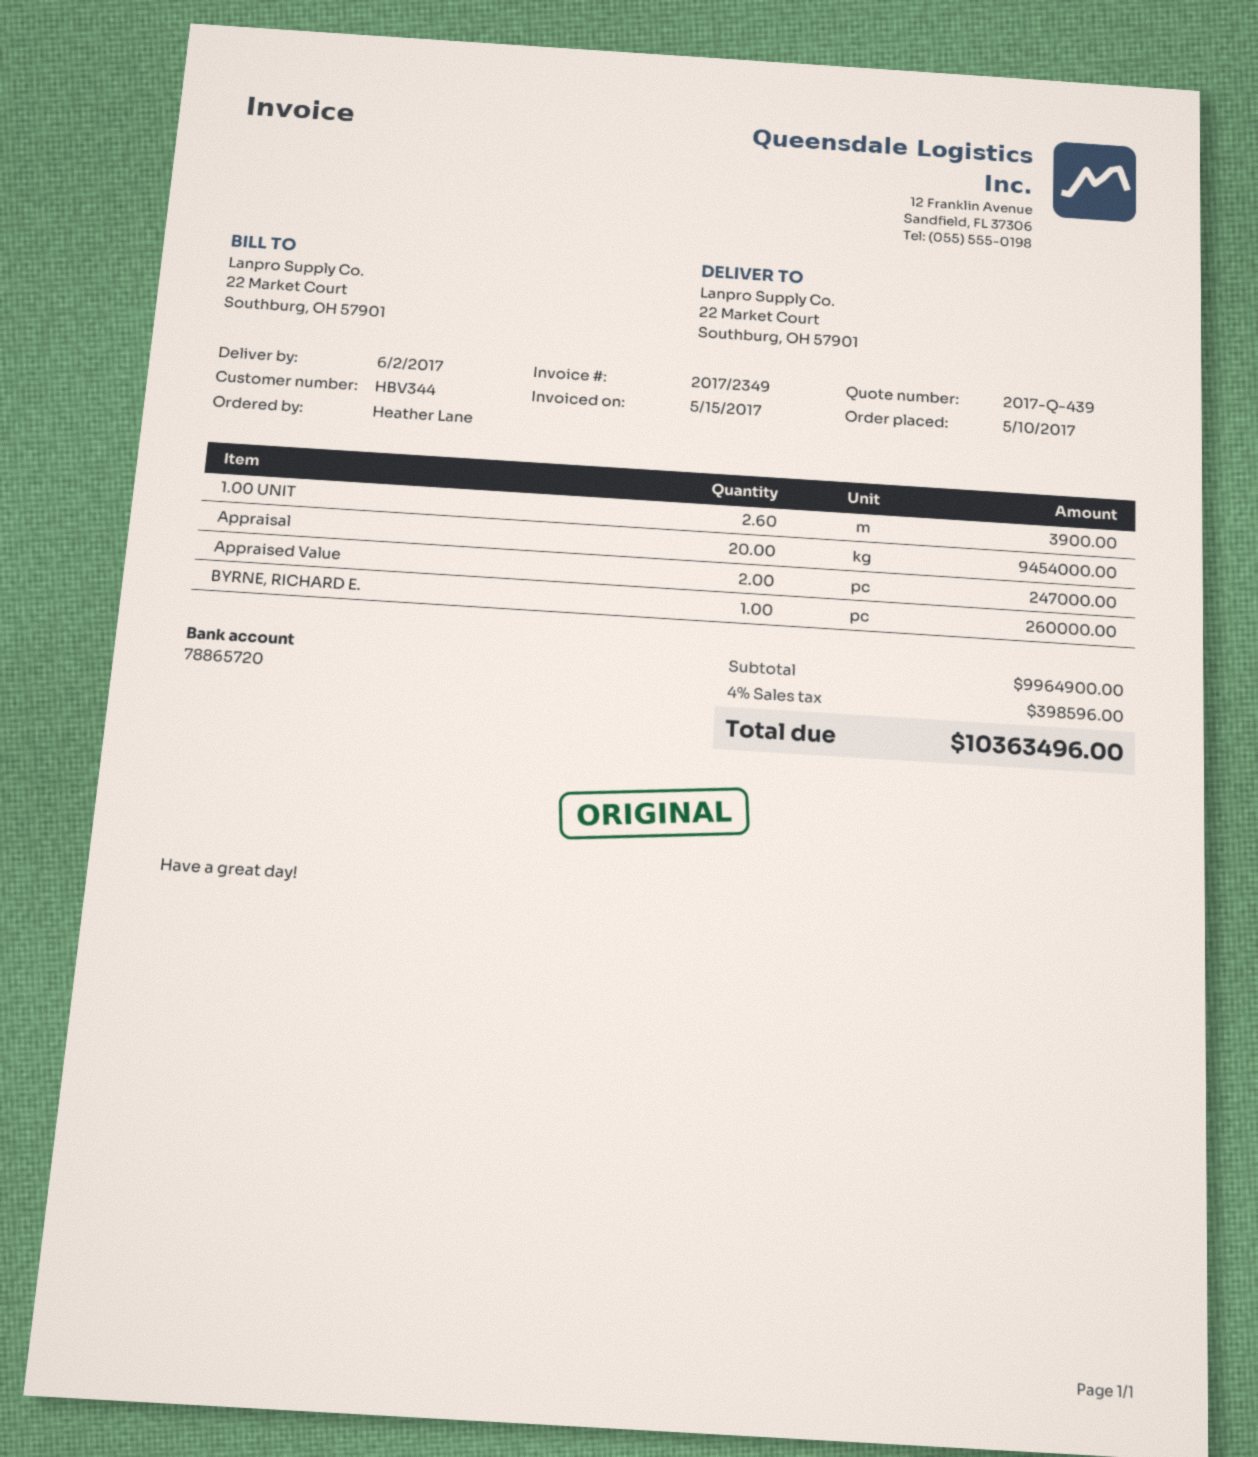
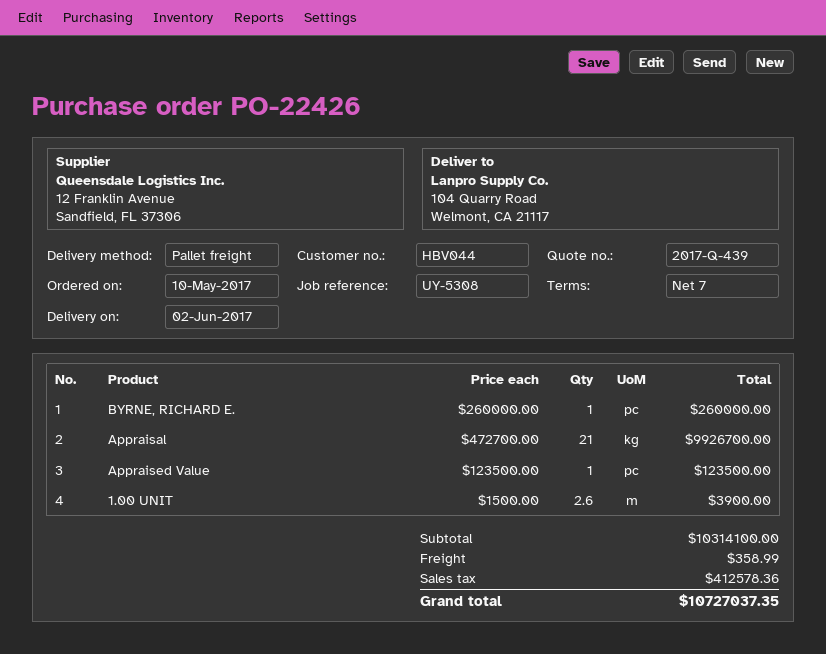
customer number: HBV344 -> HBV044
ship to: 22 Market Court, Southburg, OH 57901 -> 104 Quarry Road, Welmont, CA 21117
Appraisal: 20 for 9454000.00 -> 21 for 9926700.00
Appraised Value: 2 for 247000.00 -> 1 for 123500.00
subtotal: 9964900.00 -> 10314100.00
shipping: none -> 358.99
tax: 398596.00 -> 412578.36
total: 10363496.00 -> 10727037.35

